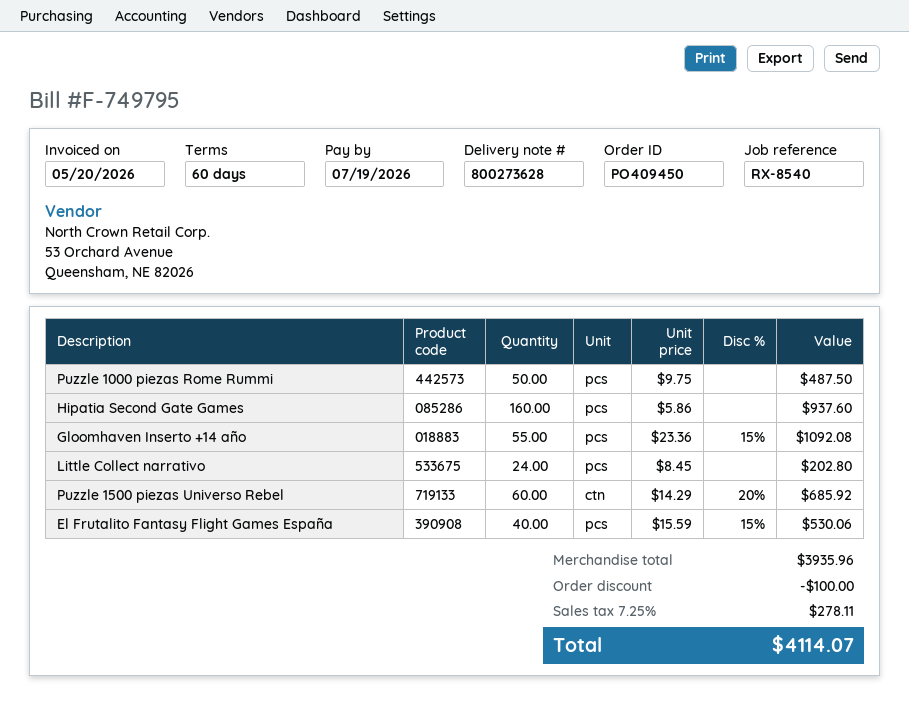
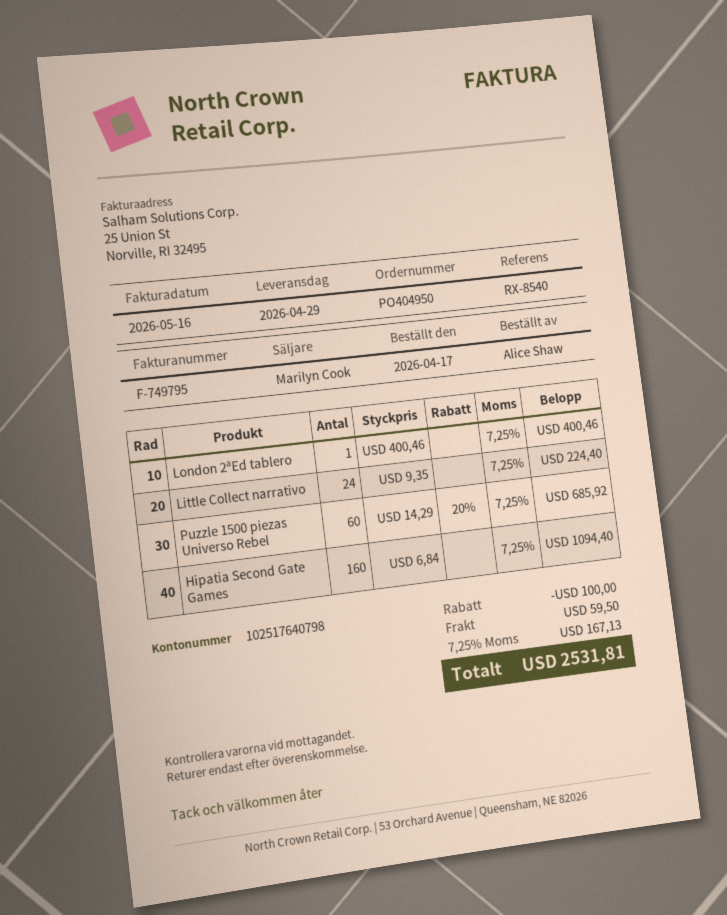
order number: PO409450 -> PO404950
invoice date: 2026-05-20 -> 2026-05-16
Puzzle 1000 piezas Rome Rummi: 50 x 9.75 = 487.50 -> none
Hipatia Second Gate Games: 160 x 5.86 = 937.60 -> 160 x 6.84 = 1094.40
Gloomhaven Inserto +14 año: 55 x 23.36 - 15% = 1092.08 -> none
Little Collect narrativo: 24 x 8.45 = 202.80 -> 24 x 9.35 = 224.40
El Frutalito Fantasy Flight Games España: 40 x 15.59 - 15% = 530.06 -> none
London 2ªEd tablero: none -> 1 x 400.46 = 400.46
shipping: none -> 59.50
tax: 7.25% = 278.11 -> 7.25% = 167.13
total: 4114.07 -> 2531.81

